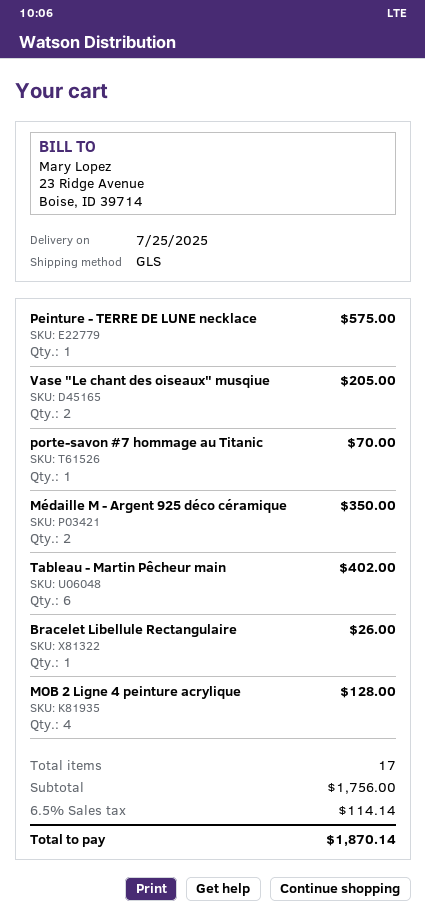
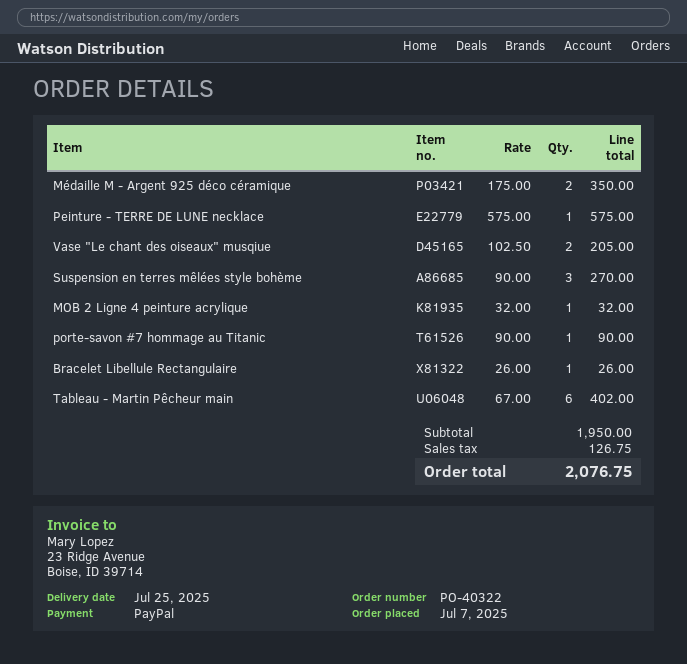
porte-savon #7 hommage au Titanic: 1 for 70.00 -> 1 for 90.00
MOB 2 Ligne 4 peinture acrylique: 4 for 128.00 -> 1 for 32.00
Suspension en terres mêlées style bohème: none -> 3 for 270.00
subtotal: 1756.00 -> 1950.00
tax: 114.14 -> 126.75
total: 1870.14 -> 2076.75

